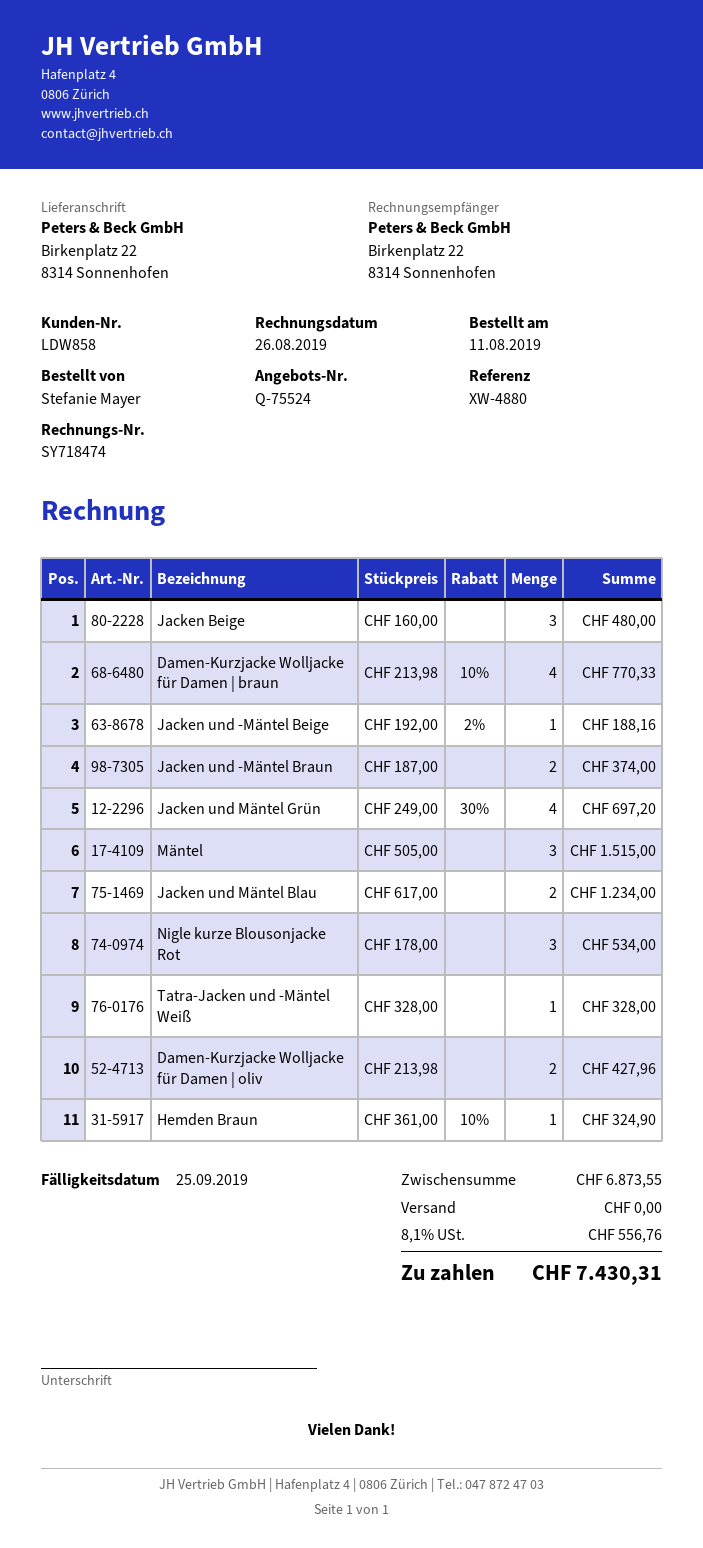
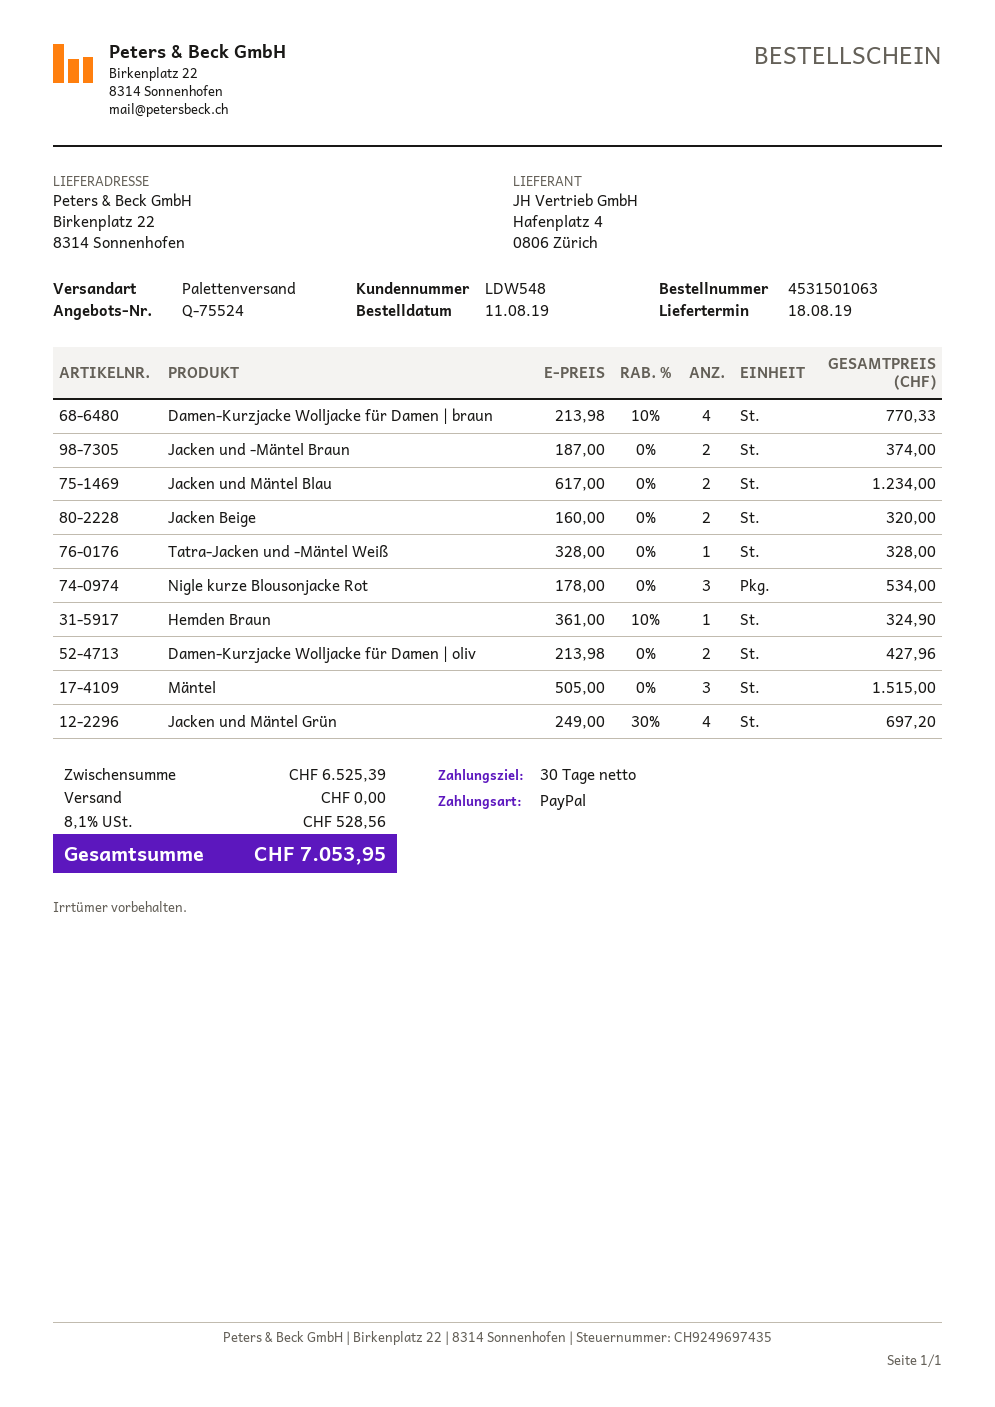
customer number: LDW858 -> LDW548
Jacken Beige: 3 x 160.00 = 480.00 -> 2 x 160.00 = 320.00
Jacken und -Mäntel Beige: 1 x 192.00 - 2% = 188.16 -> none
subtotal: 6873.55 -> 6525.39
tax: 8.1% = 556.76 -> 8.1% = 528.56
total: 7430.31 -> 7053.95

